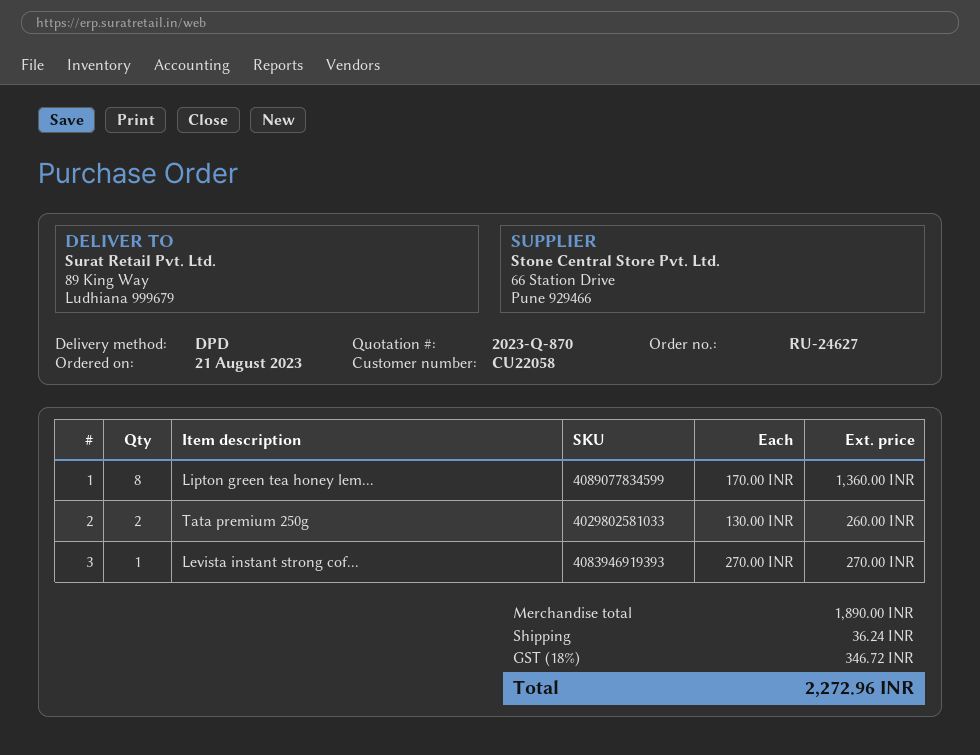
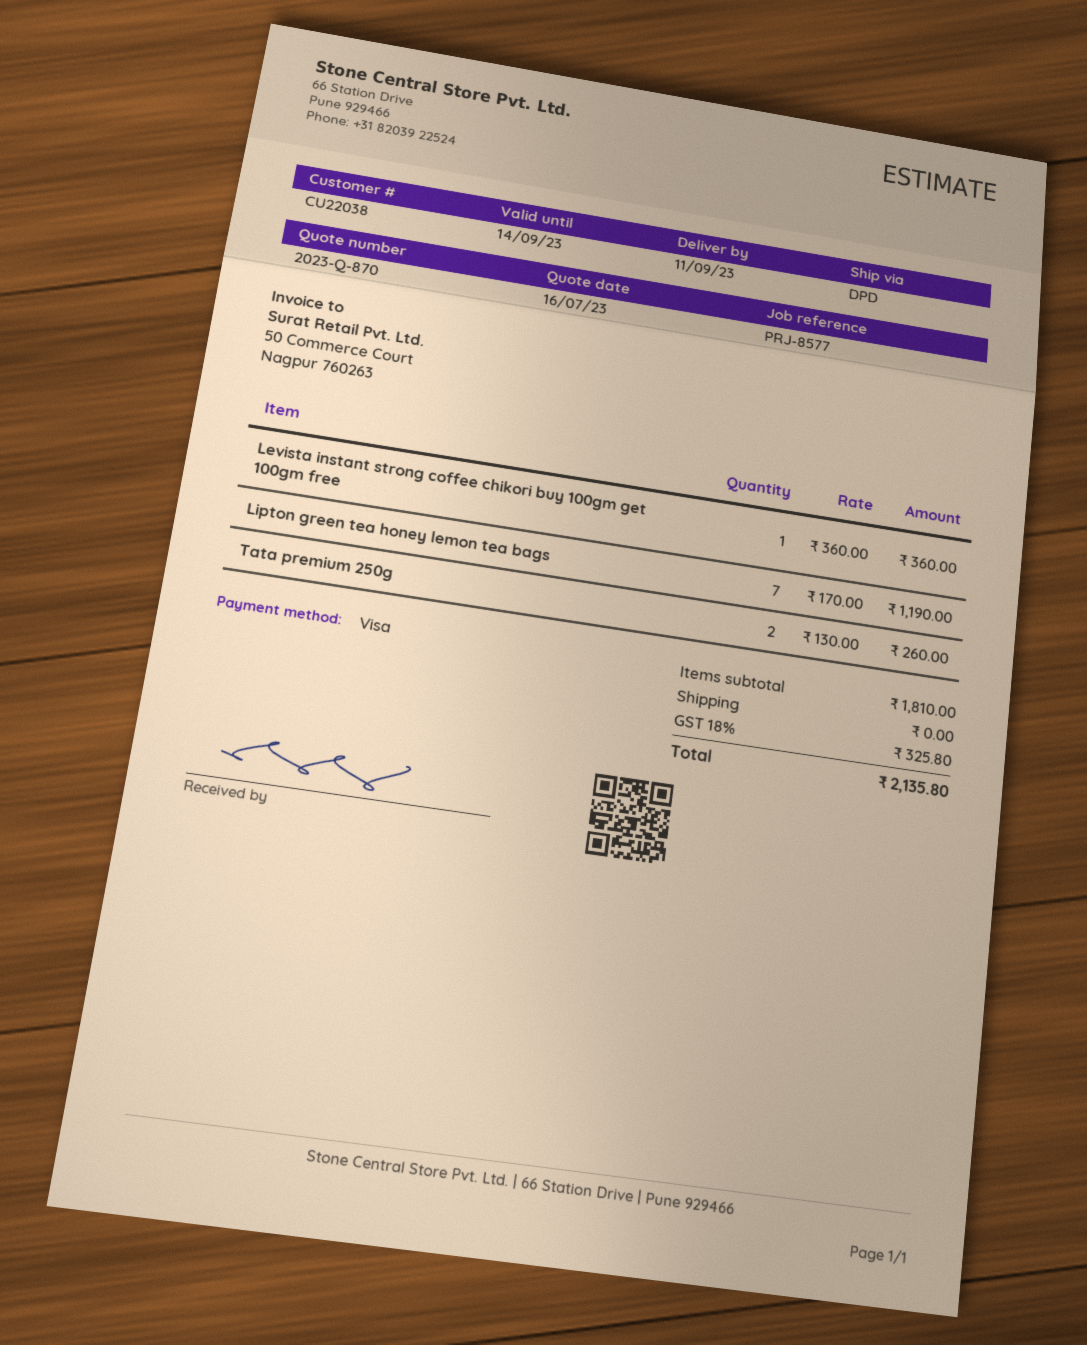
customer number: CU22058 -> CU22038
Lipton green tea honey lem...: 8 x 170.00 = 1360.00 -> 7 x 170.00 = 1190.00
Levista instant strong cof...: 1 x 270.00 = 270.00 -> 1 x 360.00 = 360.00
subtotal: 1890.00 -> 1810.00
shipping: 36.24 -> 0.00
tax: 18% = 346.72 -> 18% = 325.80
total: 2272.96 -> 2135.80

